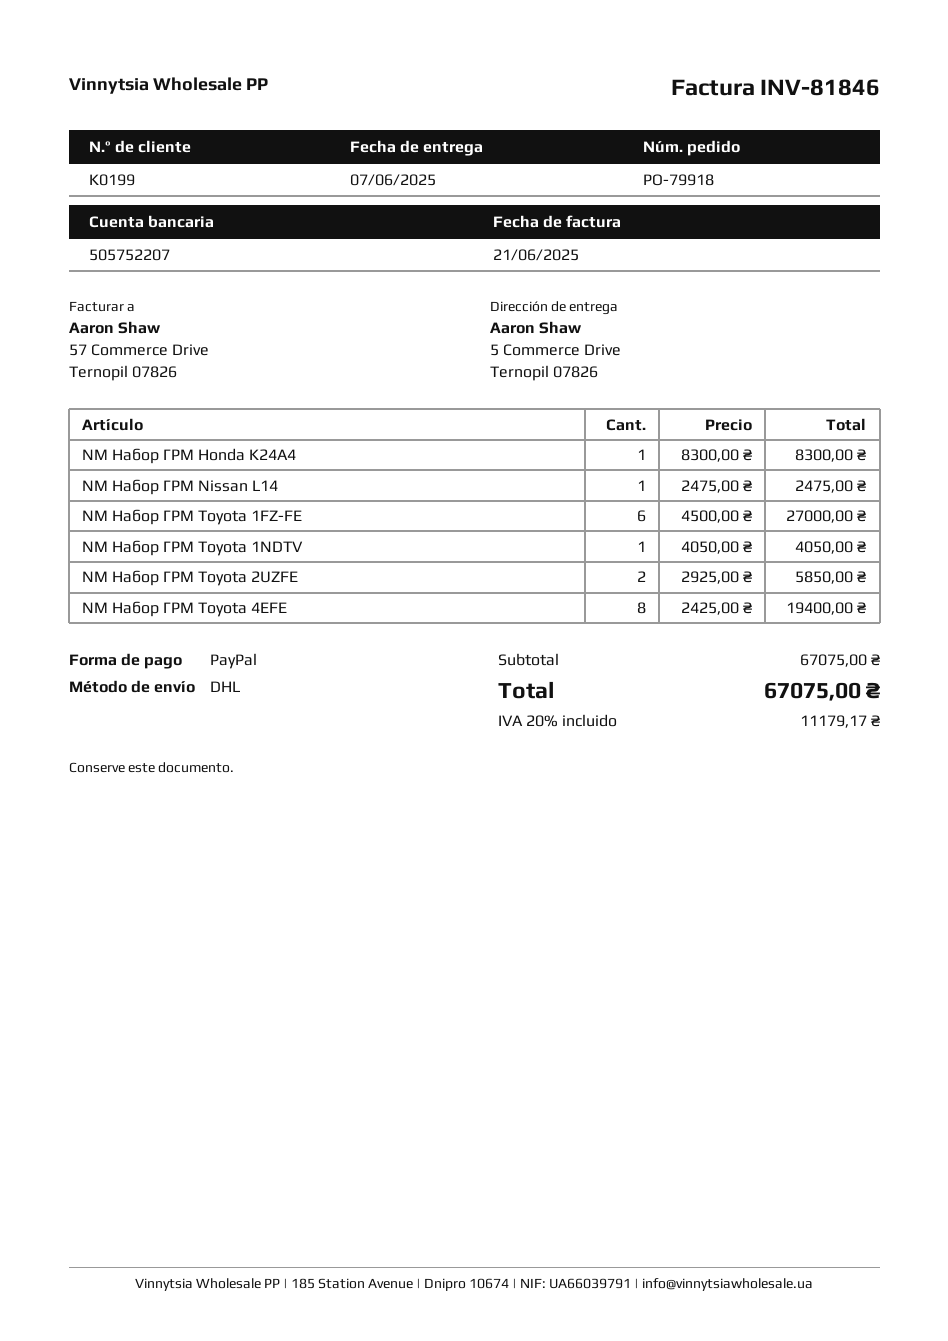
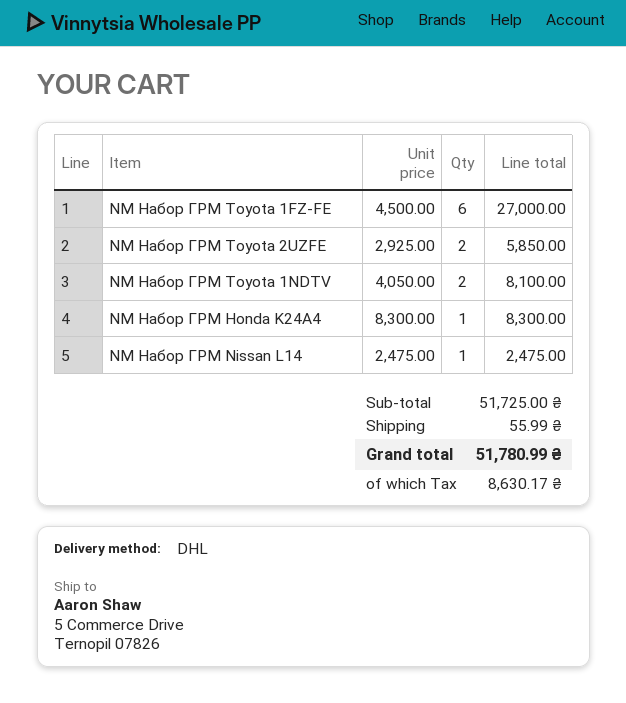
NM Набор ГРМ Toyota 1NDTV: 1 x 4050.00 = 4050.00 -> 2 x 4050.00 = 8100.00
NM Набор ГРМ Toyota 4EFE: 8 x 2425.00 = 19400.00 -> none
subtotal: 67075.00 -> 51725.00
shipping: none -> 55.99
tax: 11179.17 -> 8630.17
total: 67075.00 -> 51780.99

